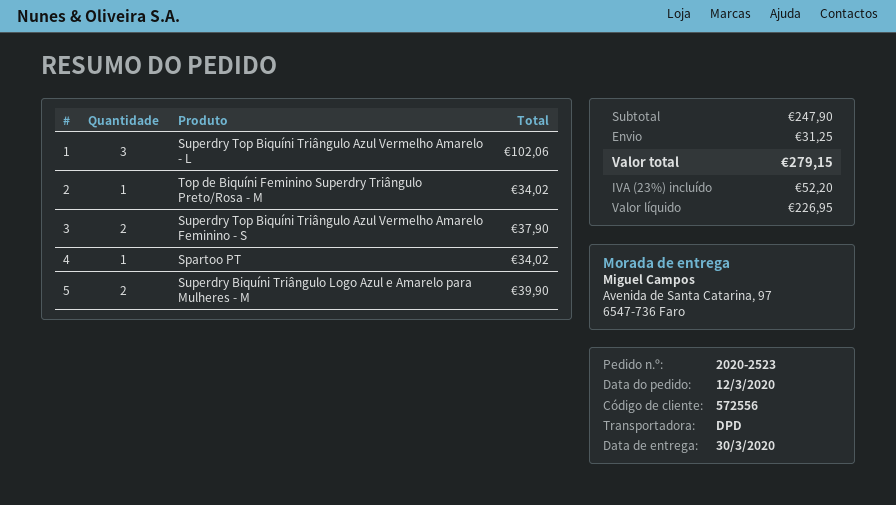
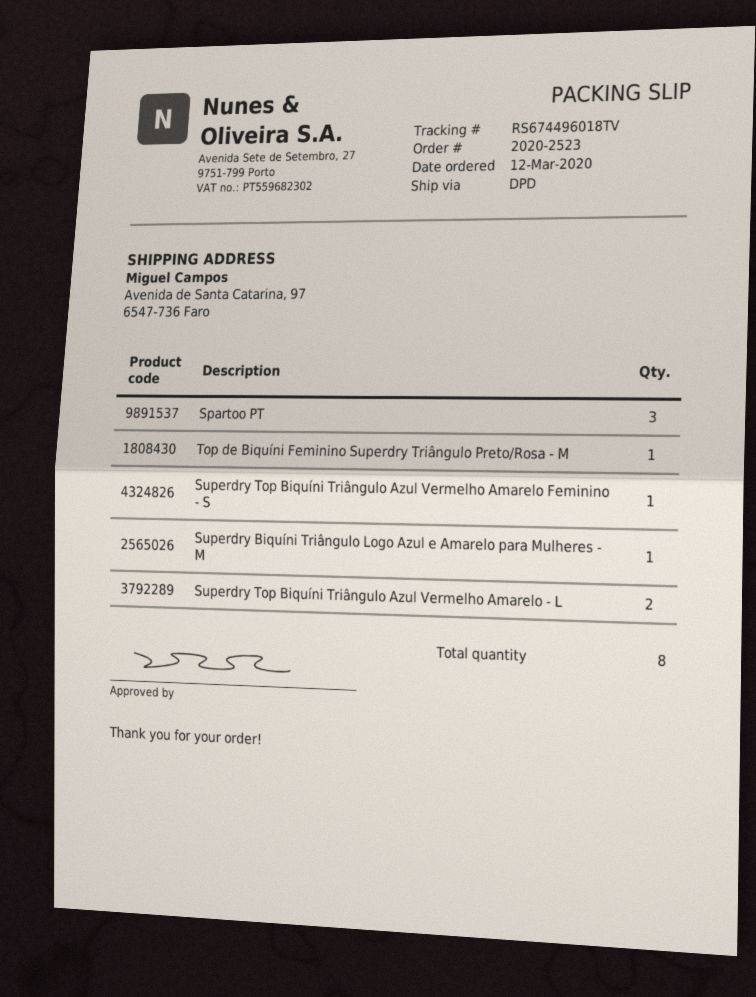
Superdry Top Biquíni Triângulo Azul Vermelho Amarelo - L: 3 -> 2
Superdry Top Biquíni Triângulo Azul Vermelho Amarelo Feminino - S: 2 -> 1
Spartoo PT: 1 -> 3
Superdry Biquíni Triângulo Logo Azul e Amarelo para Mulheres - M: 2 -> 1

